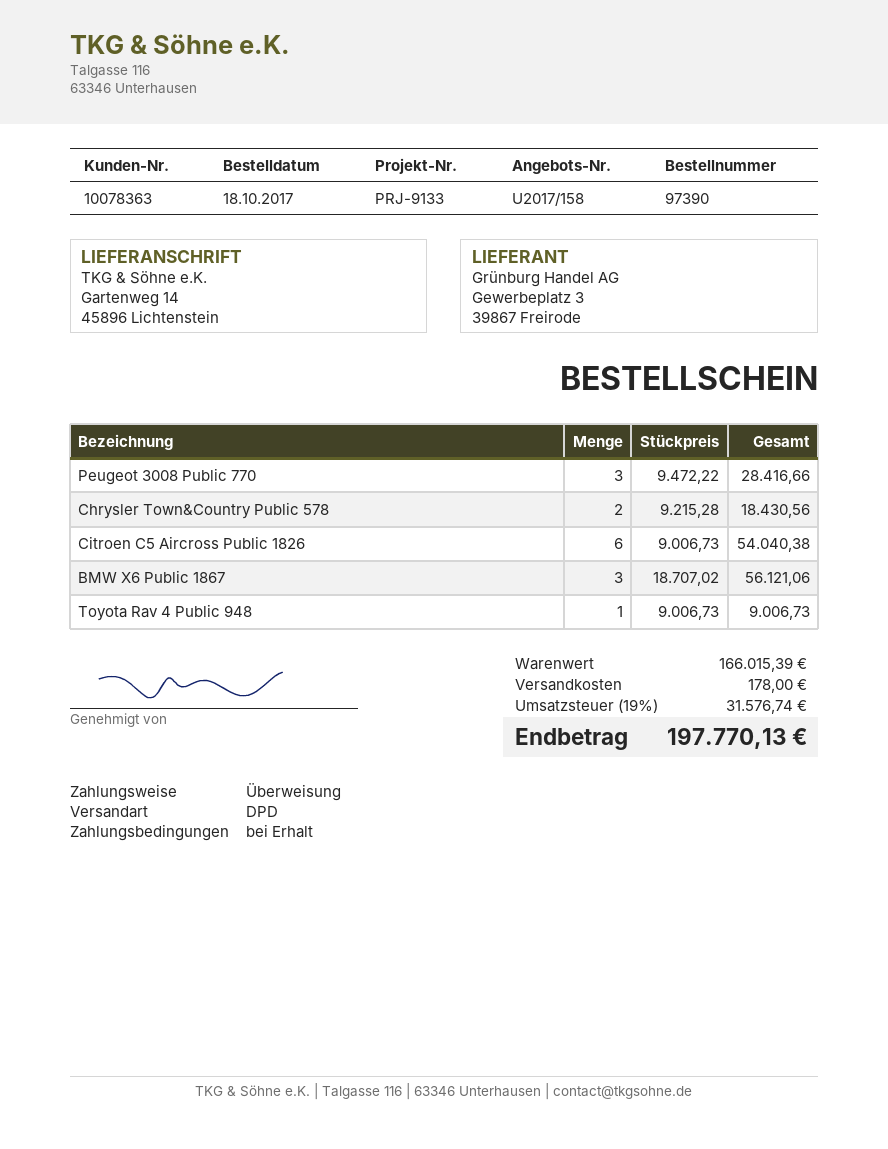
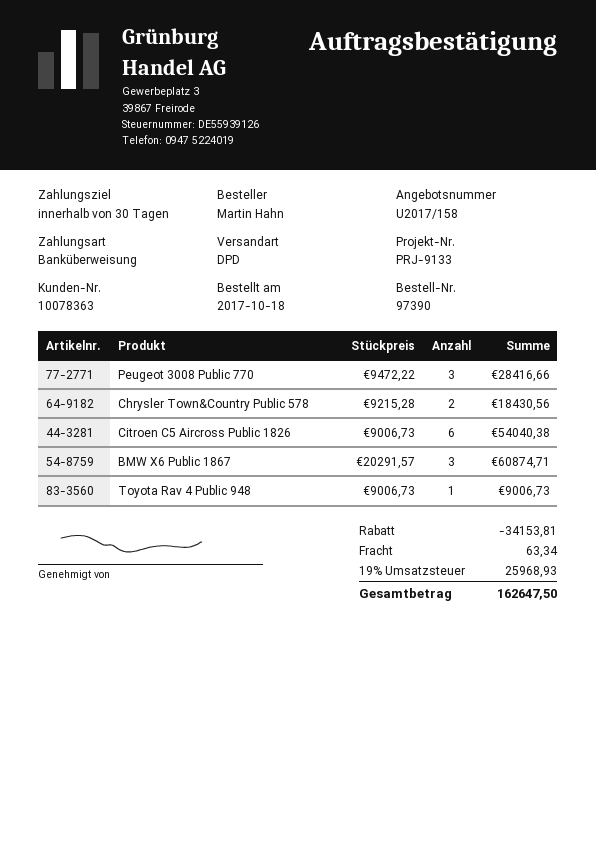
payment terms: on receipt -> 30 days
BMW X6 Public 1867: 3 x 18707.02 = 56121.06 -> 3 x 20291.57 = 60874.71
discount: none -> 34153.81
shipping: 178.00 -> 63.34
tax: 19% = 31576.74 -> 19% = 25968.93
total: 197770.13 -> 162647.50

